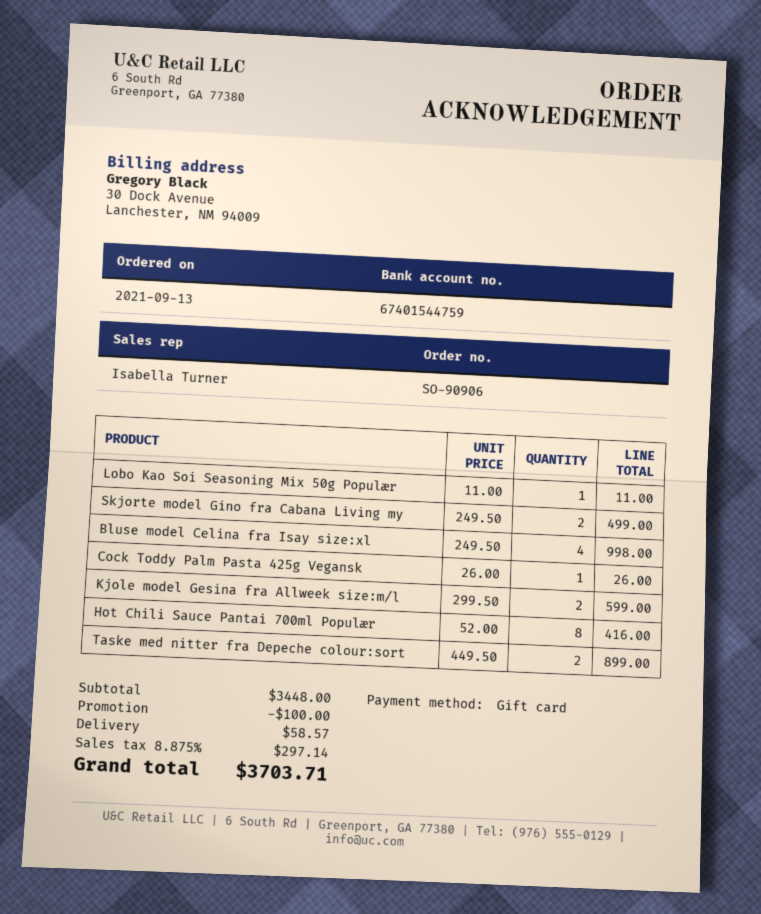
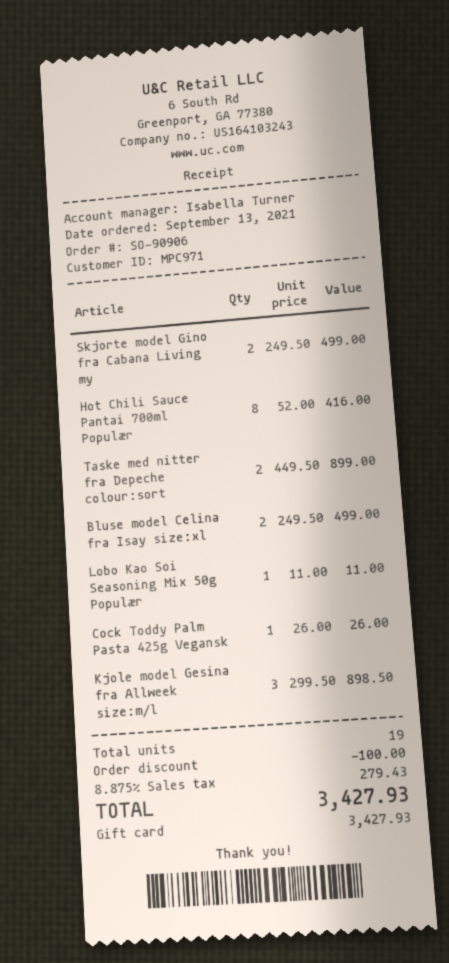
Bluse model Celina fra Isay size:xl: 4 x 249.50 = 998.00 -> 2 x 249.50 = 499.00
Kjole model Gesina fra Allweek size:m/l: 2 x 299.50 = 599.00 -> 3 x 299.50 = 898.50
shipping: 58.57 -> none
tax: 8.875% = 297.14 -> 8.875% = 279.43
total: 3703.71 -> 3427.93

